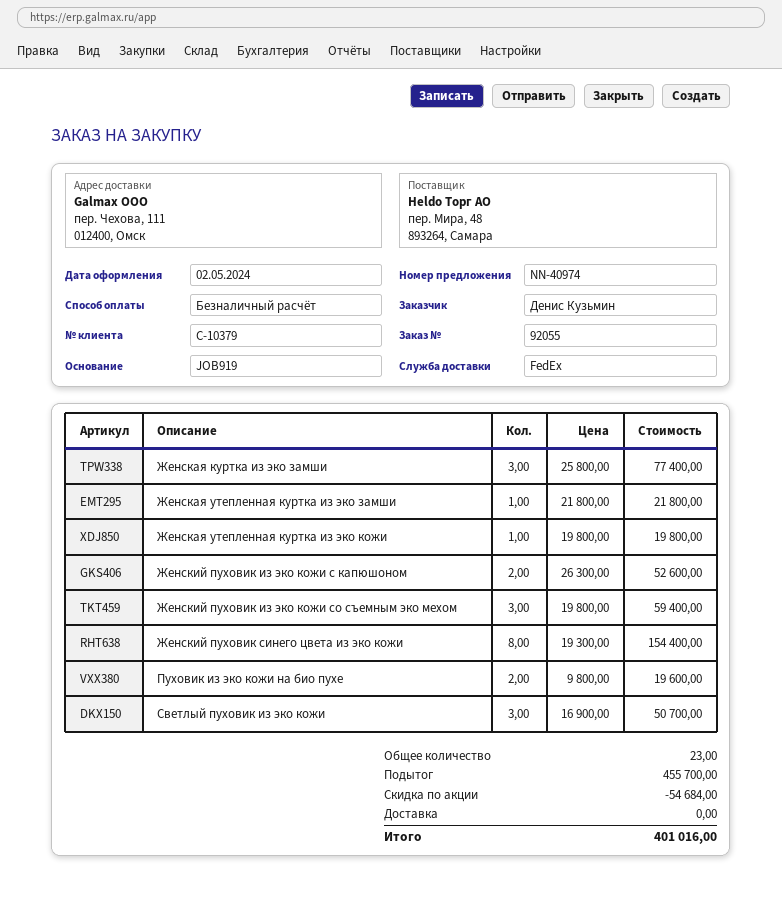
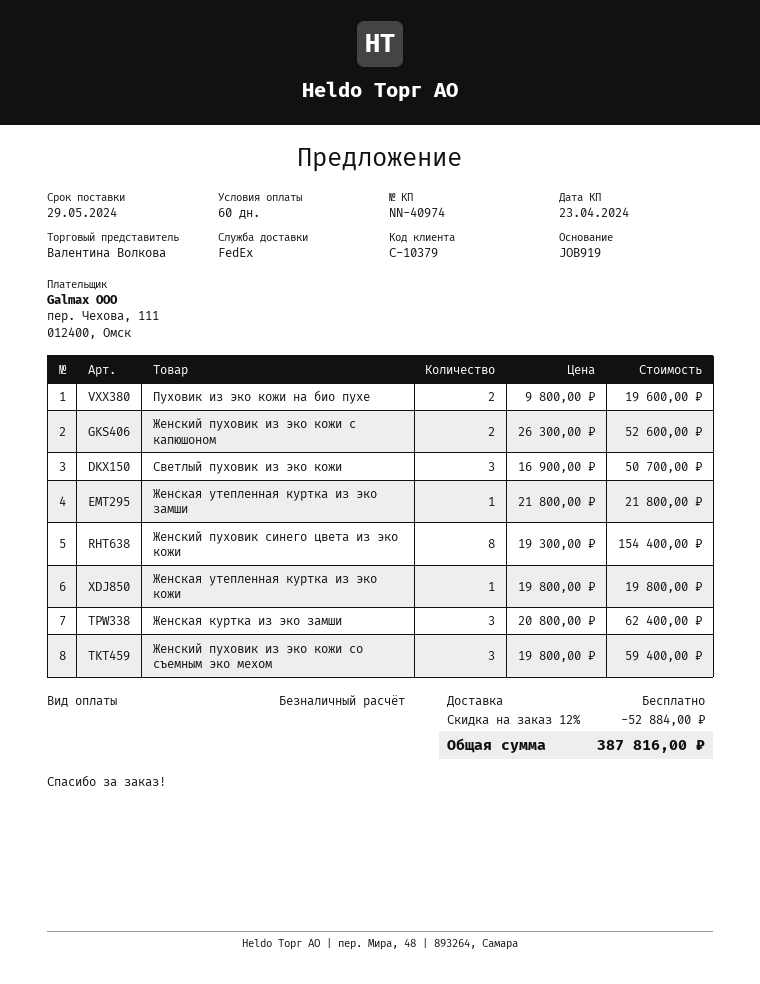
Женская куртка из эко замши: 3 x 25800.00 = 77400.00 -> 3 x 20800.00 = 62400.00
discount: 54684.00 -> 52884.00
total: 401016.00 -> 387816.00

